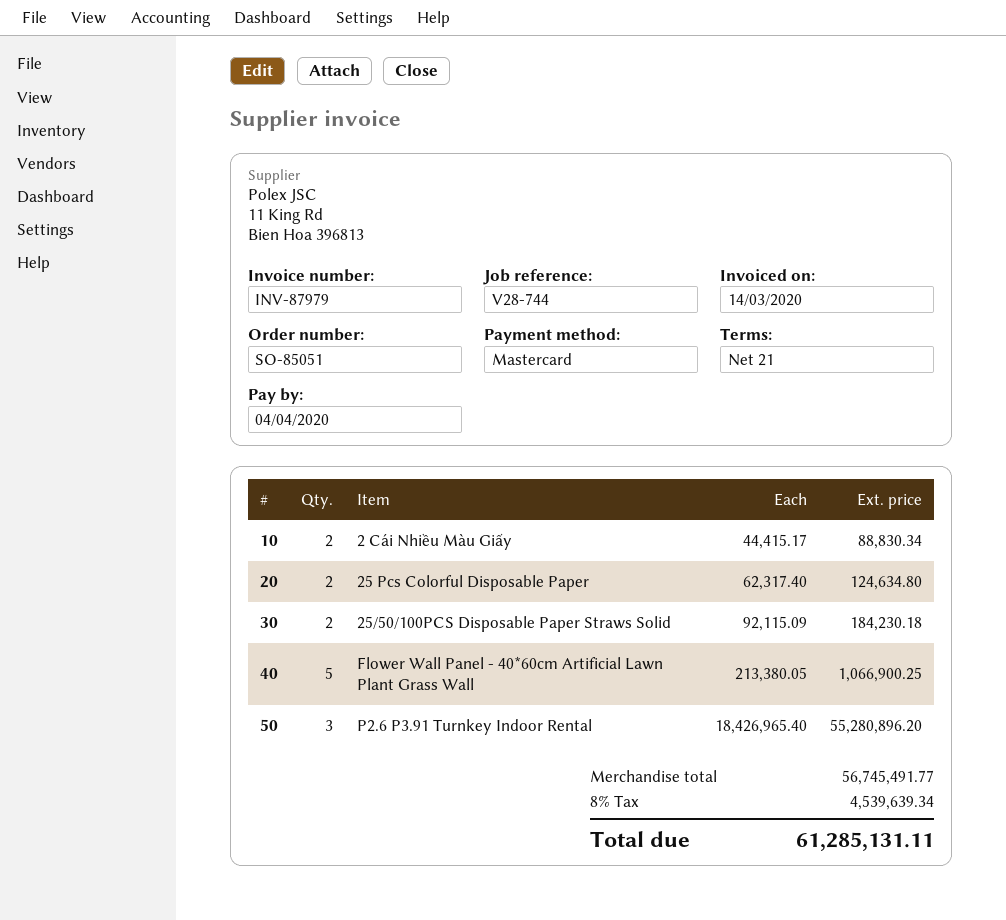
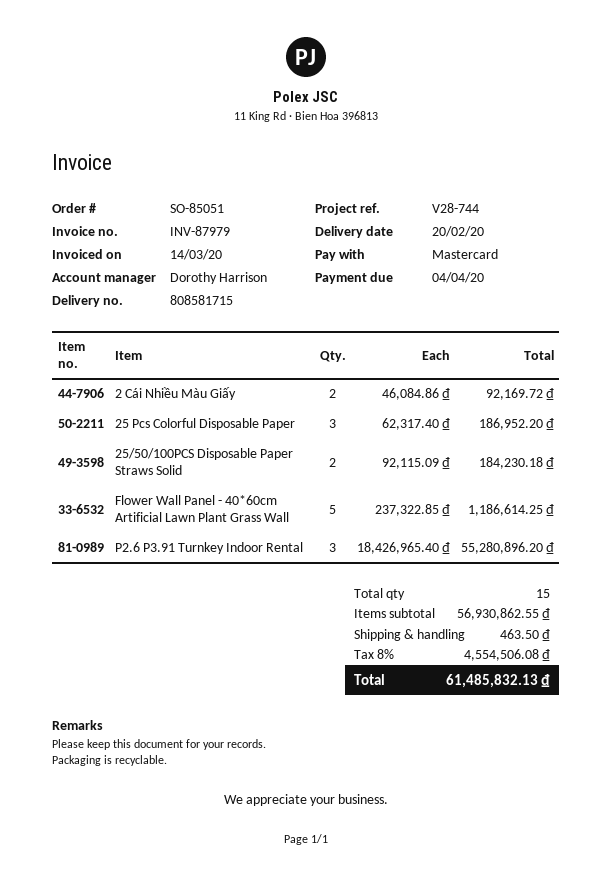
2 Cái Nhiều Màu Giấy: 2 x 44415.17 = 88830.34 -> 2 x 46084.86 = 92169.72
25 Pcs Colorful Disposable Paper: 2 x 62317.40 = 124634.80 -> 3 x 62317.40 = 186952.20
Flower Wall Panel - 40*60cm Artificial Lawn Plant Grass Wall: 5 x 213380.05 = 1066900.25 -> 5 x 237322.85 = 1186614.25
subtotal: 56745491.77 -> 56930862.55
shipping: none -> 463.50
tax: 8% = 4539639.34 -> 8% = 4554506.08
total: 61285131.11 -> 61485832.13

